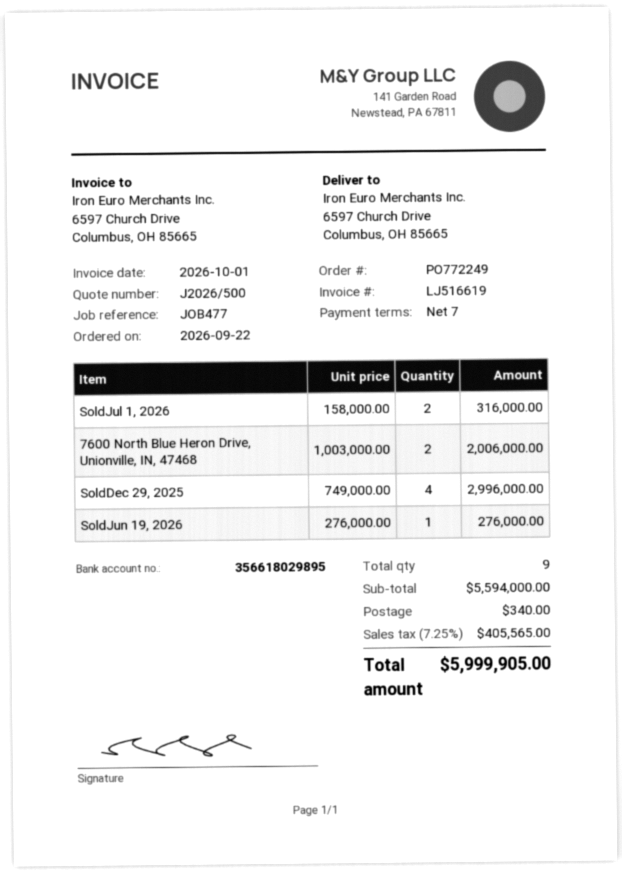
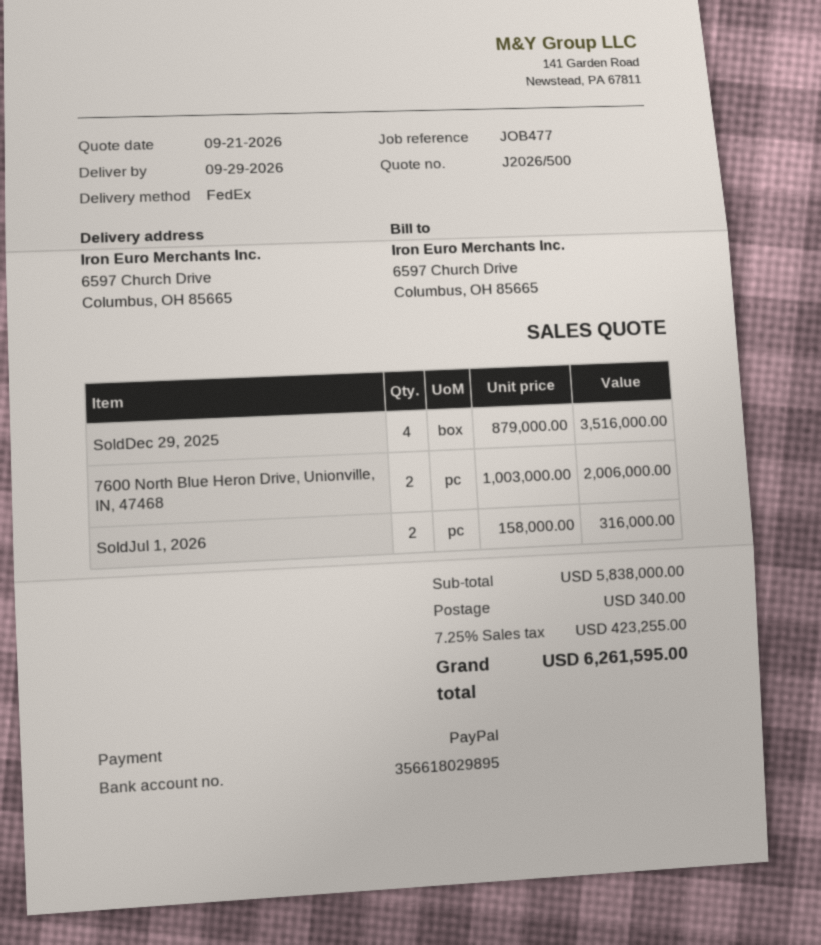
SoldDec 29, 2025: 4 x 749000.00 = 2996000.00 -> 4 x 879000.00 = 3516000.00
SoldJun 19, 2026: 1 x 276000.00 = 276000.00 -> none
subtotal: 5594000.00 -> 5838000.00
tax: 7.25% = 405565.00 -> 7.25% = 423255.00
total: 5999905.00 -> 6261595.00

